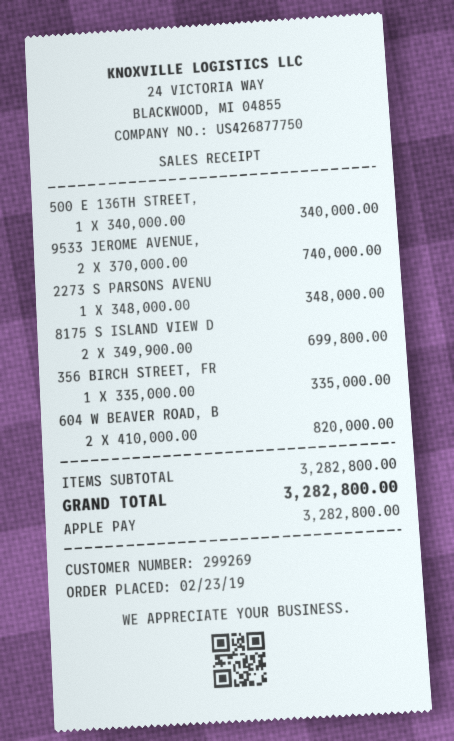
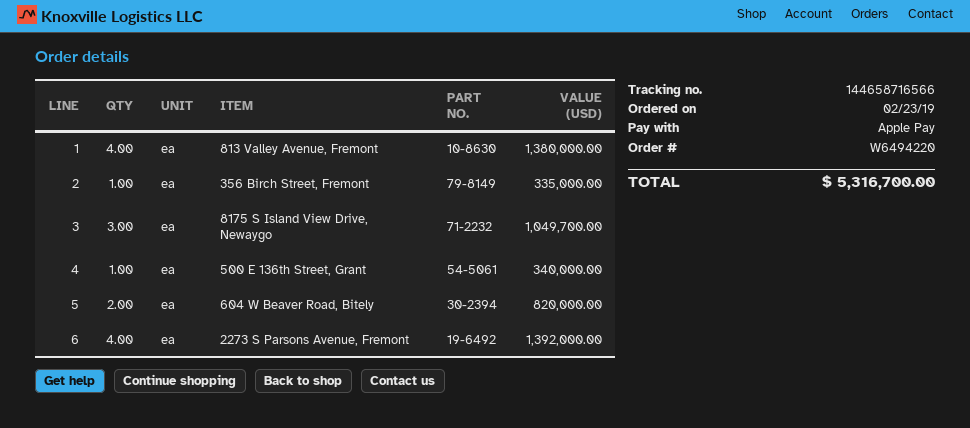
9533 JEROME AVENUE,: 2 for 740000.00 -> none
2273 S PARSONS AVENU: 1 for 348000.00 -> 4 for 1392000.00
8175 S ISLAND VIEW D: 2 for 699800.00 -> 3 for 1049700.00
813 Valley Avenue, Fremont: none -> 4 for 1380000.00
total: 3282800.00 -> 5316700.00

